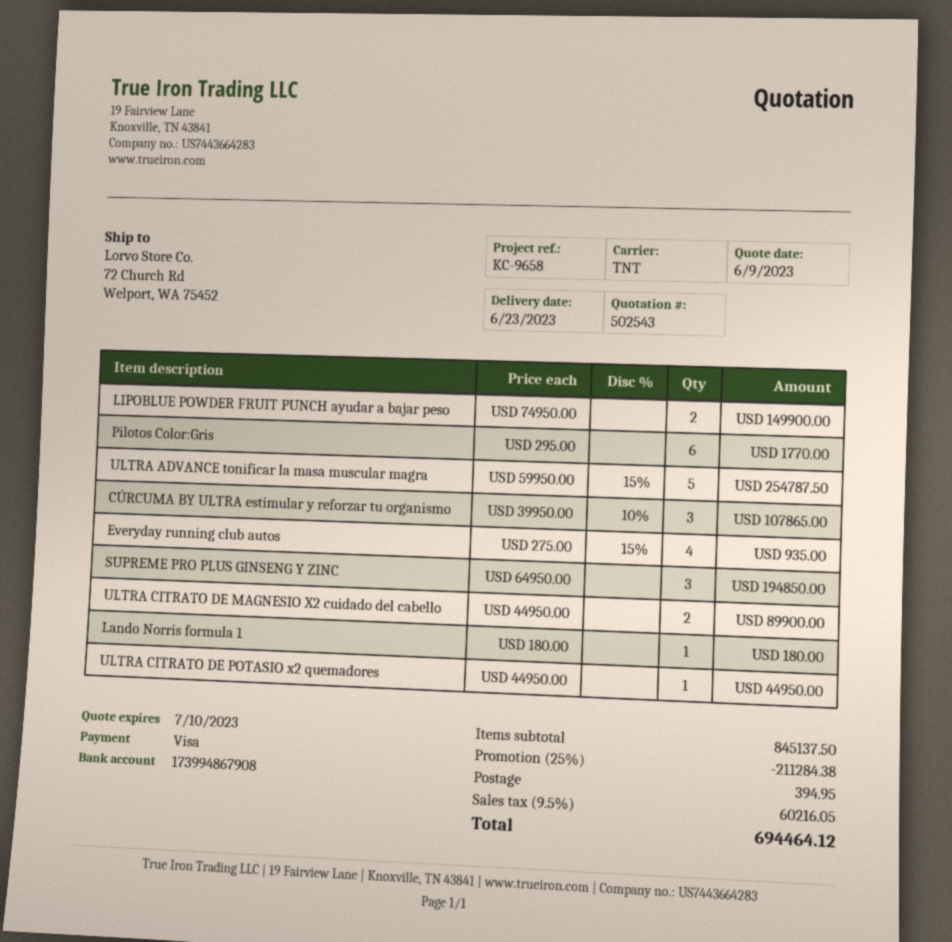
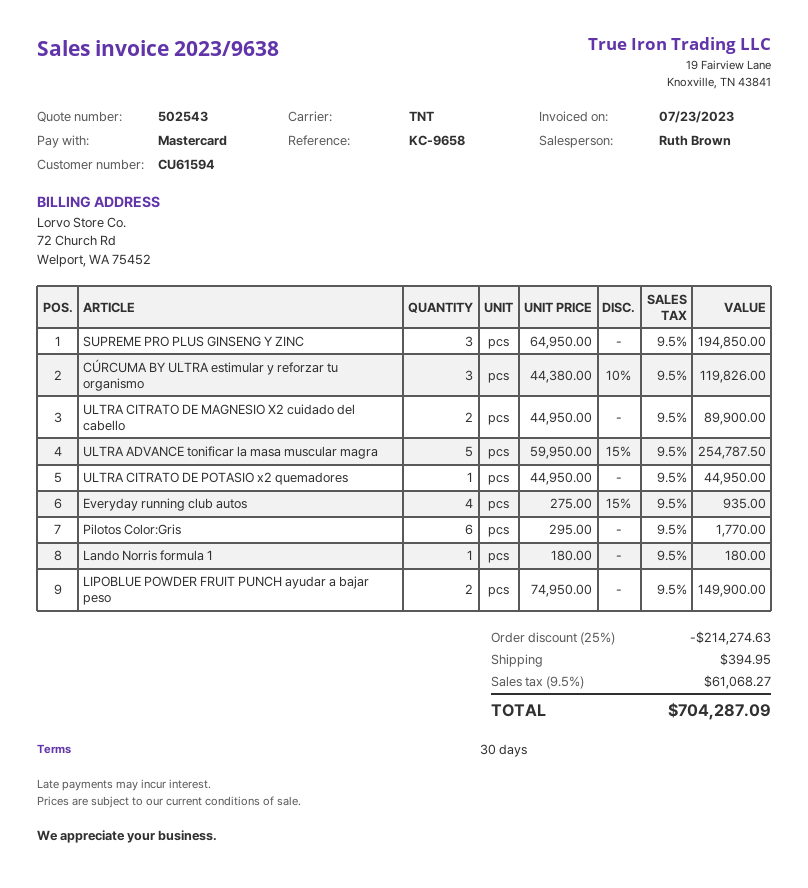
payment method: Visa -> Mastercard
CÚRCUMA BY ULTRA estimular y reforzar tu organismo: 3 x 39950.00 - 10% = 107865.00 -> 3 x 44380.00 - 10% = 119826.00
discount: 25% = 211284.38 -> 25% = 214274.63
tax: 9.5% = 60216.05 -> 9.5% = 61068.27
total: 694464.12 -> 704287.09

